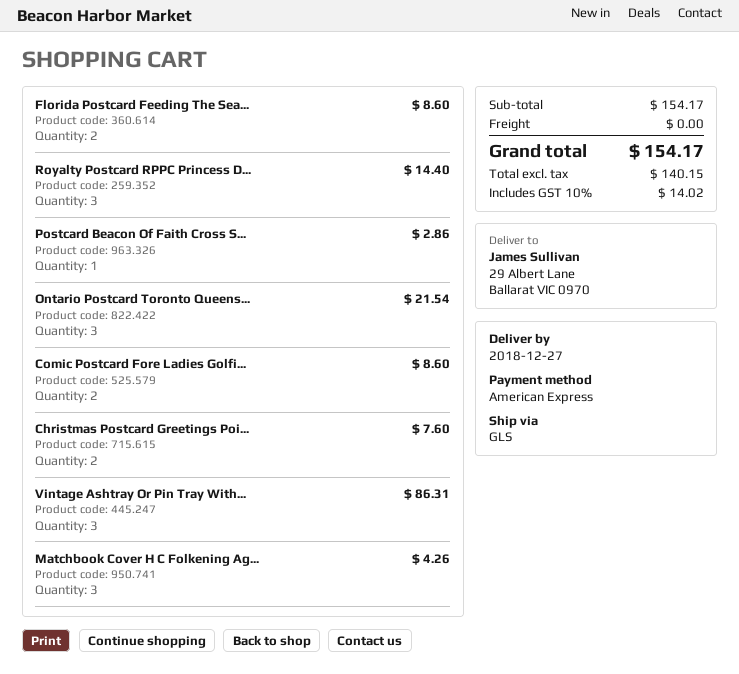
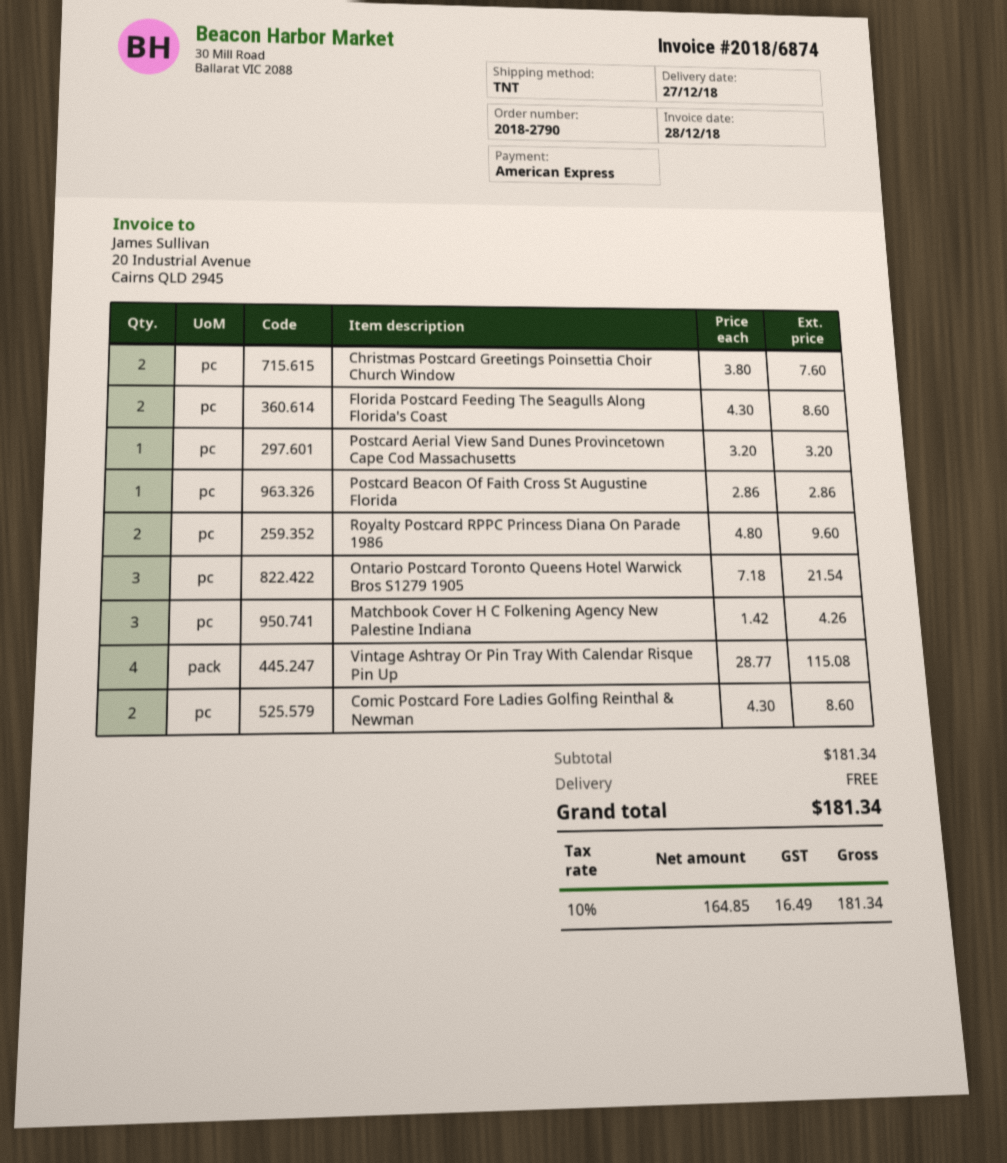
shipping method: GLS -> TNT
Royalty Postcard RPPC Princess D...: 3 for 14.40 -> 2 for 9.60
Vintage Ashtray Or Pin Tray With...: 3 for 86.31 -> 4 for 115.08
Postcard Aerial View Sand Dunes Provincetown Cape Cod Massachusetts: none -> 1 for 3.20
subtotal: 154.17 -> 181.34
net: 140.15 -> 164.85
tax: 10% = 14.02 -> 10% = 16.49
total: 154.17 -> 181.34

